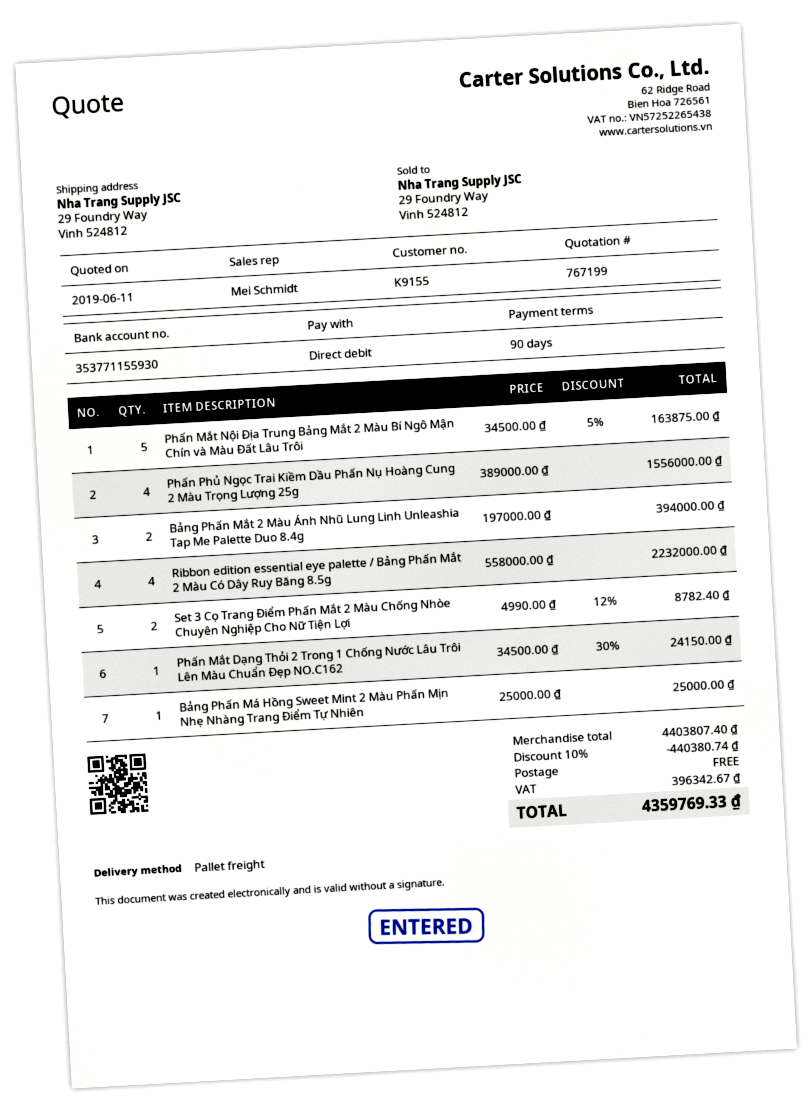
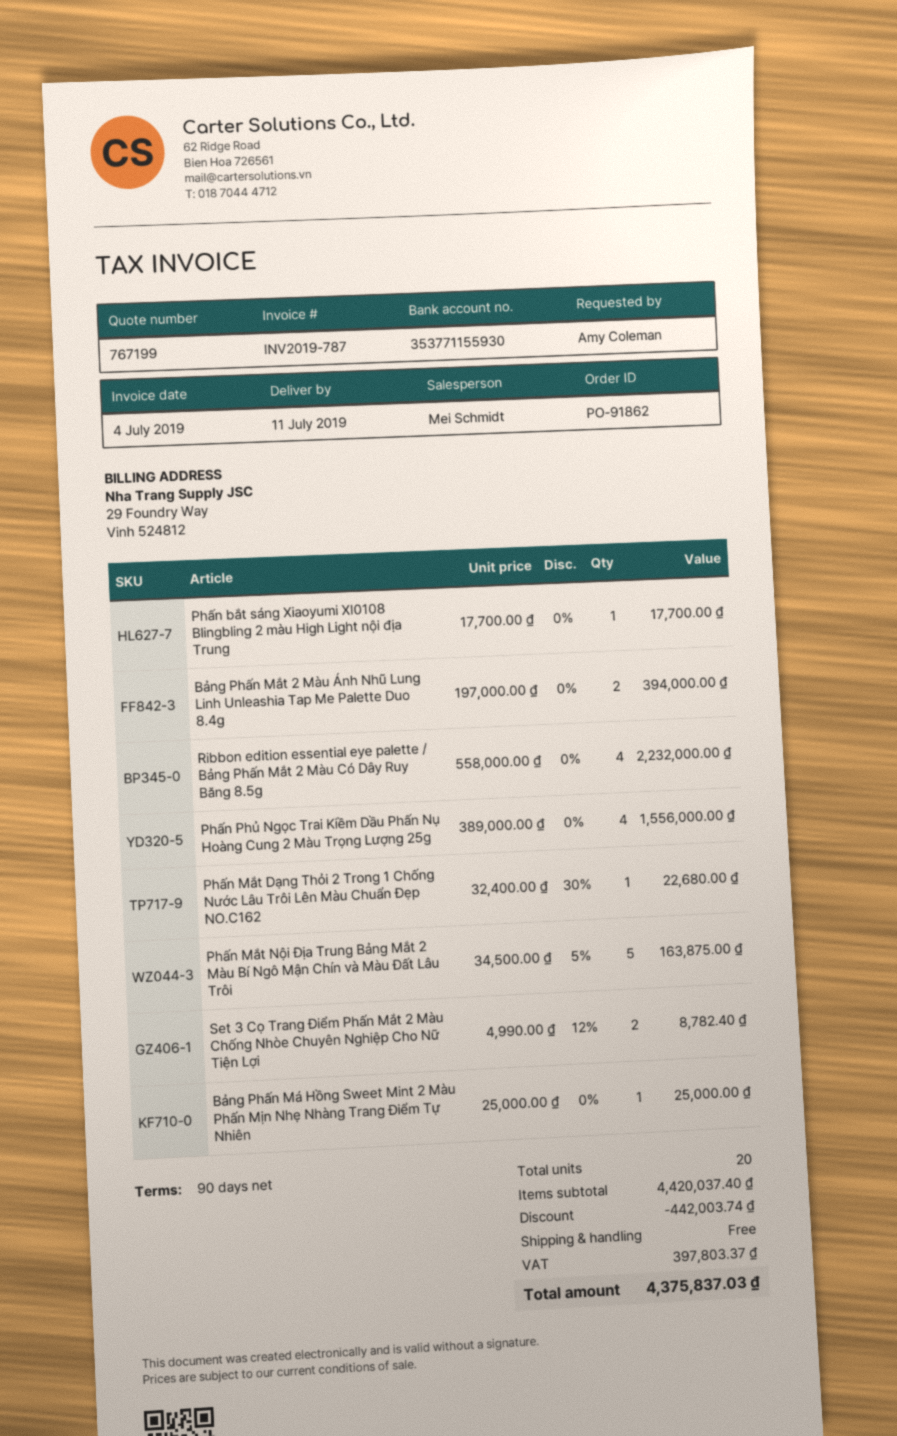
Phấn Mắt Dạng Thỏi 2 Trong 1 Chống Nước Lâu Trôi Lên Màu Chuẩn Đẹp NO.C162: 1 x 34500.00 - 30% = 24150.00 -> 1 x 32400.00 - 30% = 22680.00
Phấn bắt sáng Xiaoyumi XI0108 Blingbling 2 màu High Light nội địa Trung: none -> 1 x 17700.00 = 17700.00
subtotal: 4403807.40 -> 4420037.40
discount: 440380.74 -> 442003.74
tax: 396342.67 -> 397803.37
total: 4359769.33 -> 4375837.03

